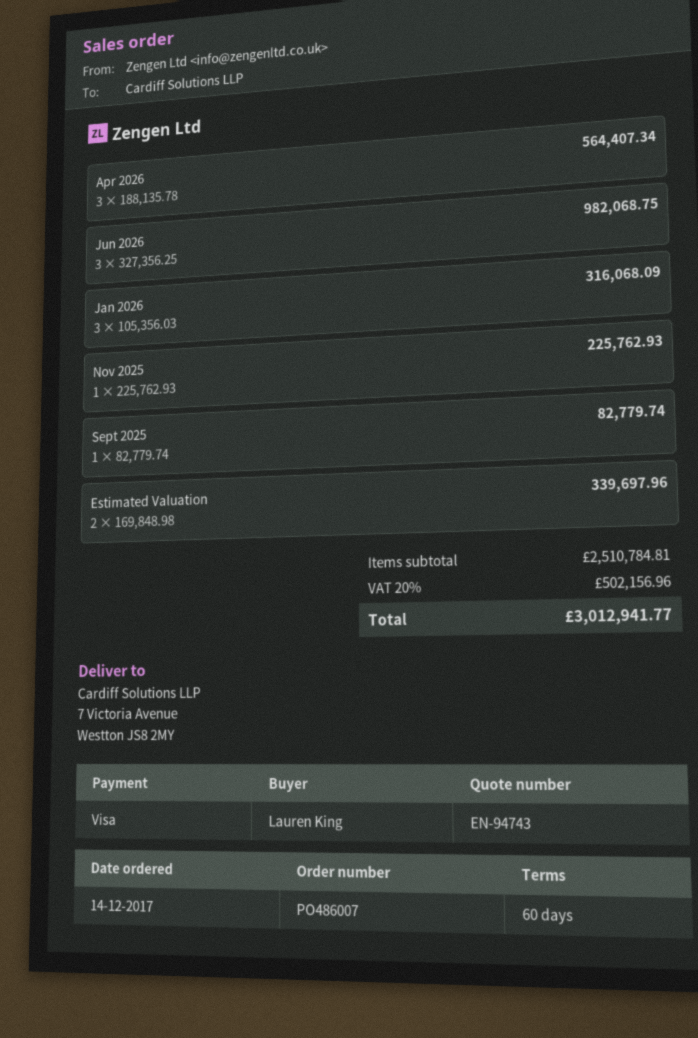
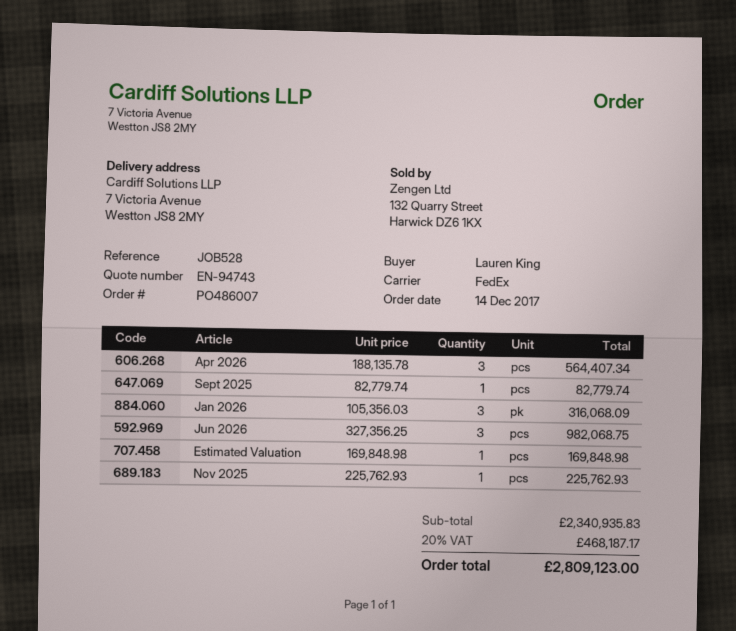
Estimated Valuation: 2 x 169848.98 = 339697.96 -> 1 x 169848.98 = 169848.98
subtotal: 2510784.81 -> 2340935.83
tax: 20% = 502156.96 -> 20% = 468187.17
total: 3012941.77 -> 2809123.00

